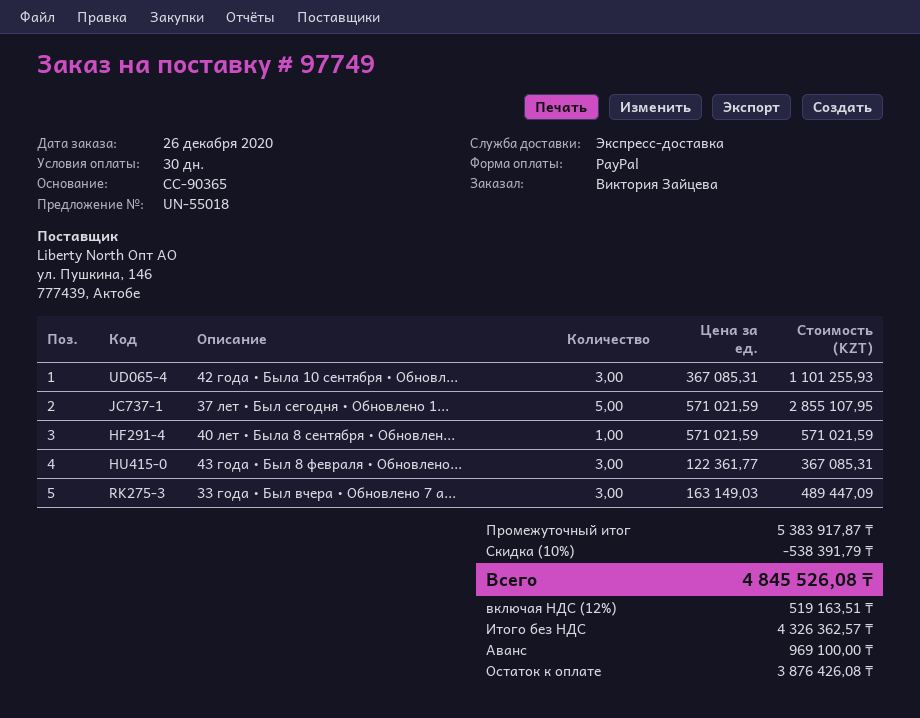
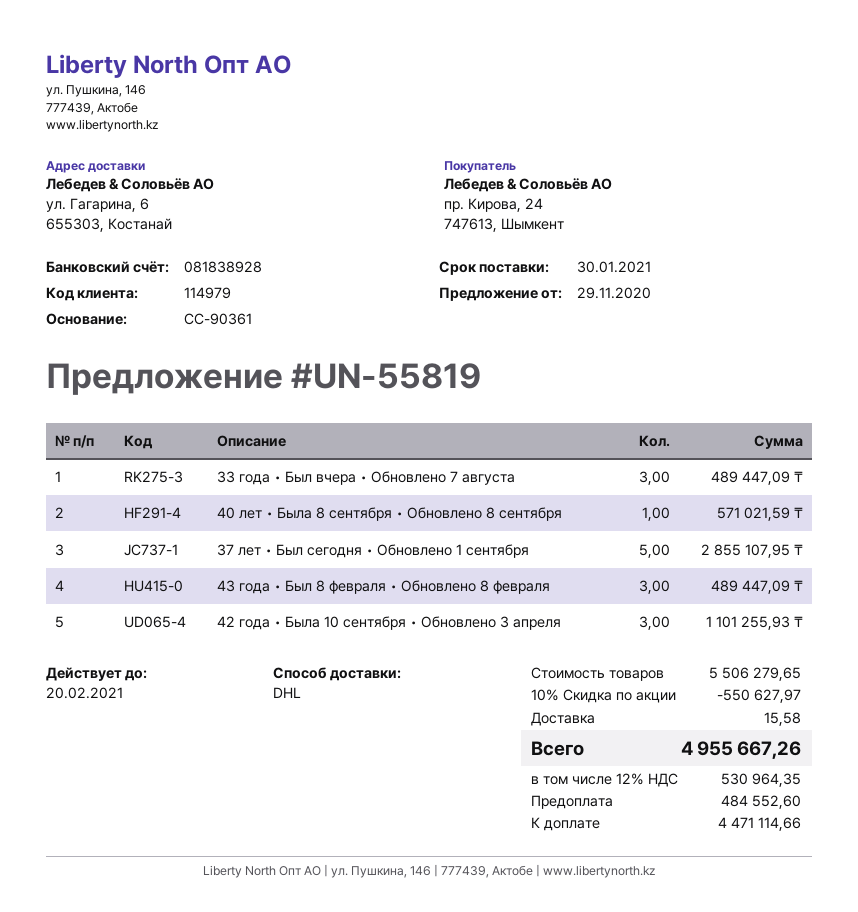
quote number: UN-55018 -> UN-55819
reference: CC-90365 -> CC-90361
shipping method: express -> DHL
43 года • Был 8 февраля • Обновлено...: 3 for 367085.31 -> 3 for 489447.09
subtotal: 5383917.87 -> 5506279.65
discount: 10% = 538391.79 -> 10% = 550627.97
shipping: none -> 15.58
tax: 12% = 519163.51 -> 12% = 530964.35
total: 4845526.08 -> 4955667.26
deposit: 969100.00 -> 484552.60
balance: 3876426.08 -> 4471114.66

